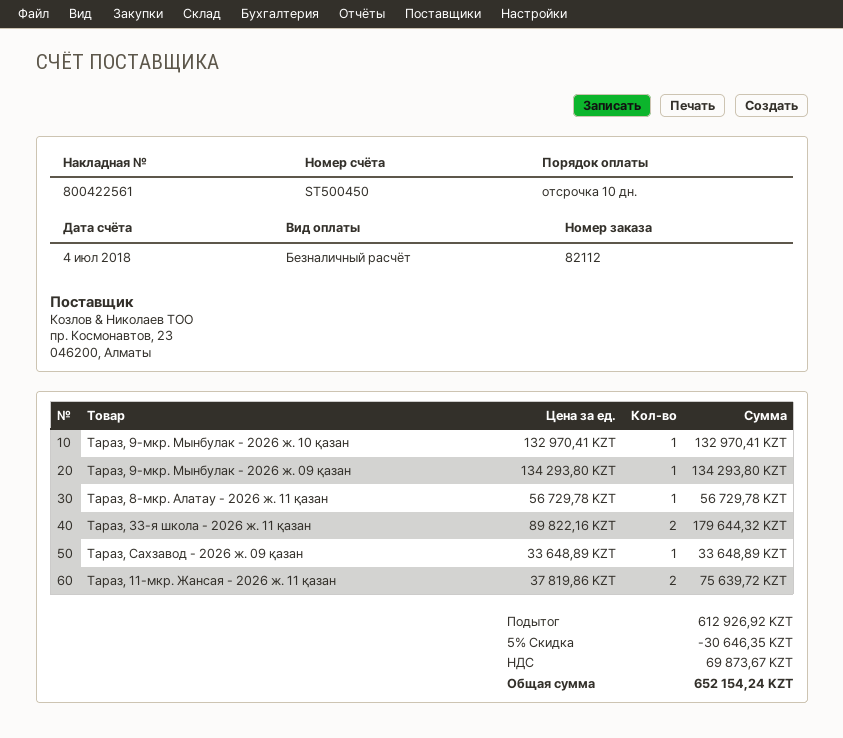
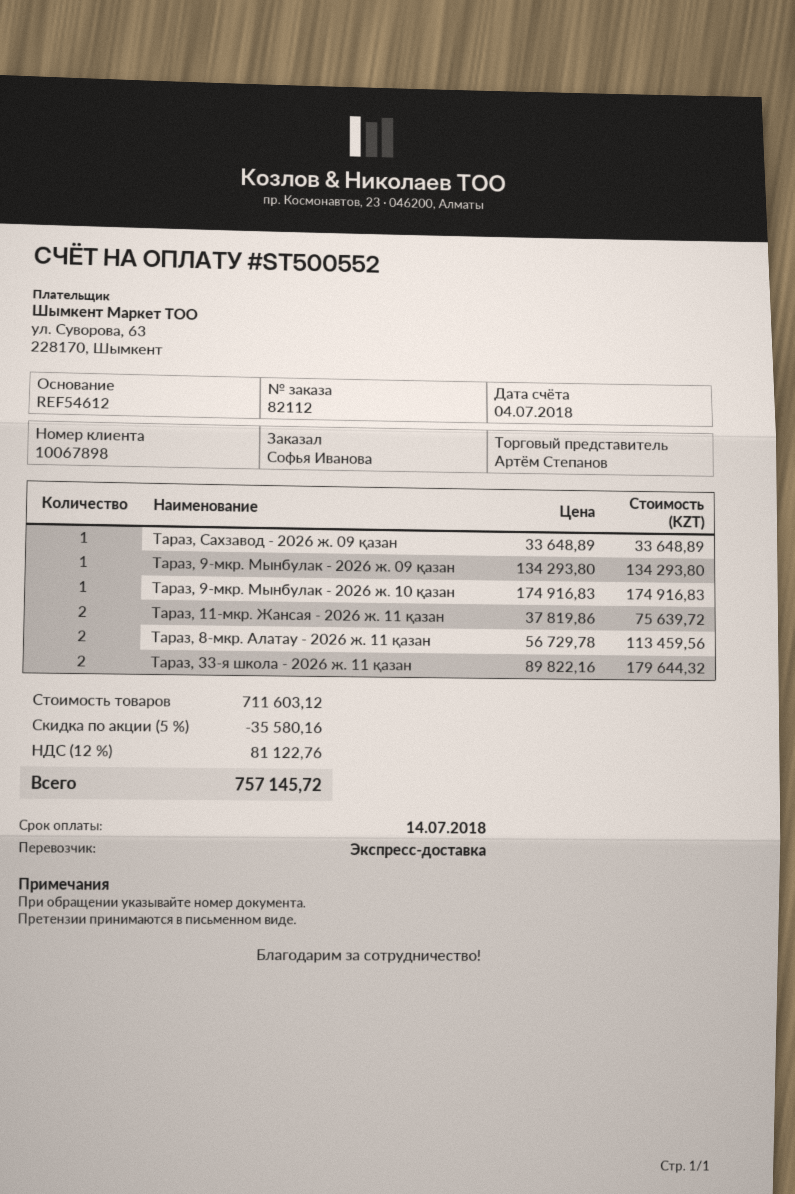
invoice number: ST500450 -> ST500552
Тараз, 9-мкр. Мынбулак - 2026 ж. 10 қазан: 1 x 132970.41 = 132970.41 -> 1 x 174916.83 = 174916.83
Тараз, 8-мкр. Алатау - 2026 ж. 11 қазан: 1 x 56729.78 = 56729.78 -> 2 x 56729.78 = 113459.56
subtotal: 612926.92 -> 711603.12
discount: 5% = 30646.35 -> 5% = 35580.16
tax: 69873.67 -> 81122.76
total: 652154.24 -> 757145.72

